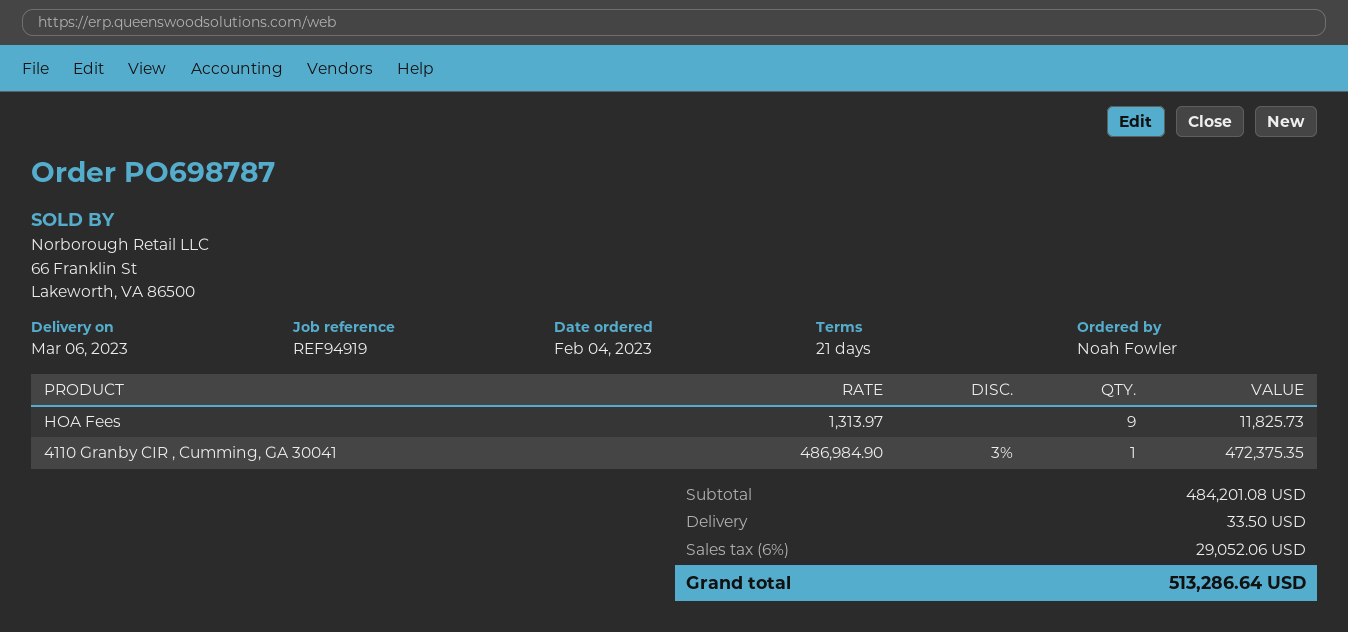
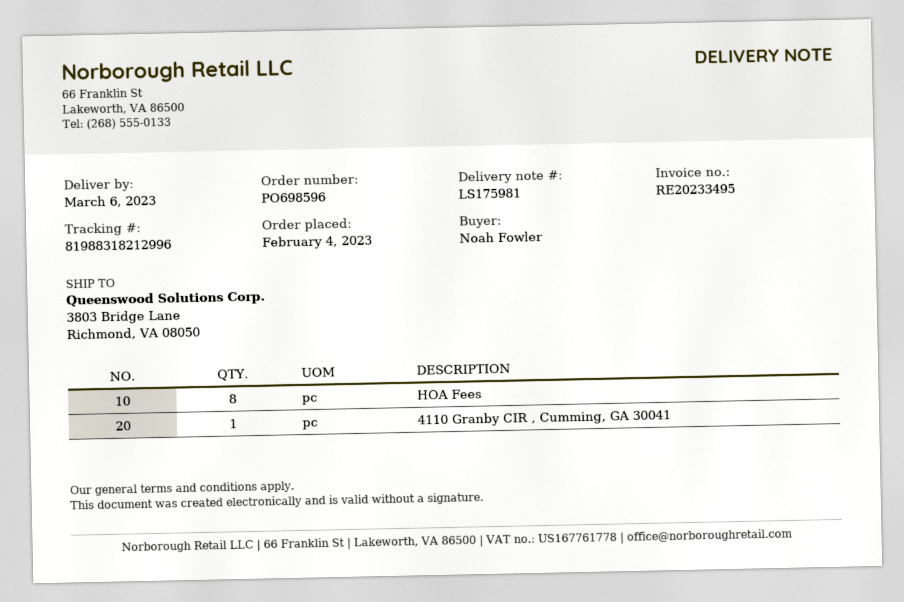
order number: PO698787 -> PO698596
HOA Fees: 9 -> 8

